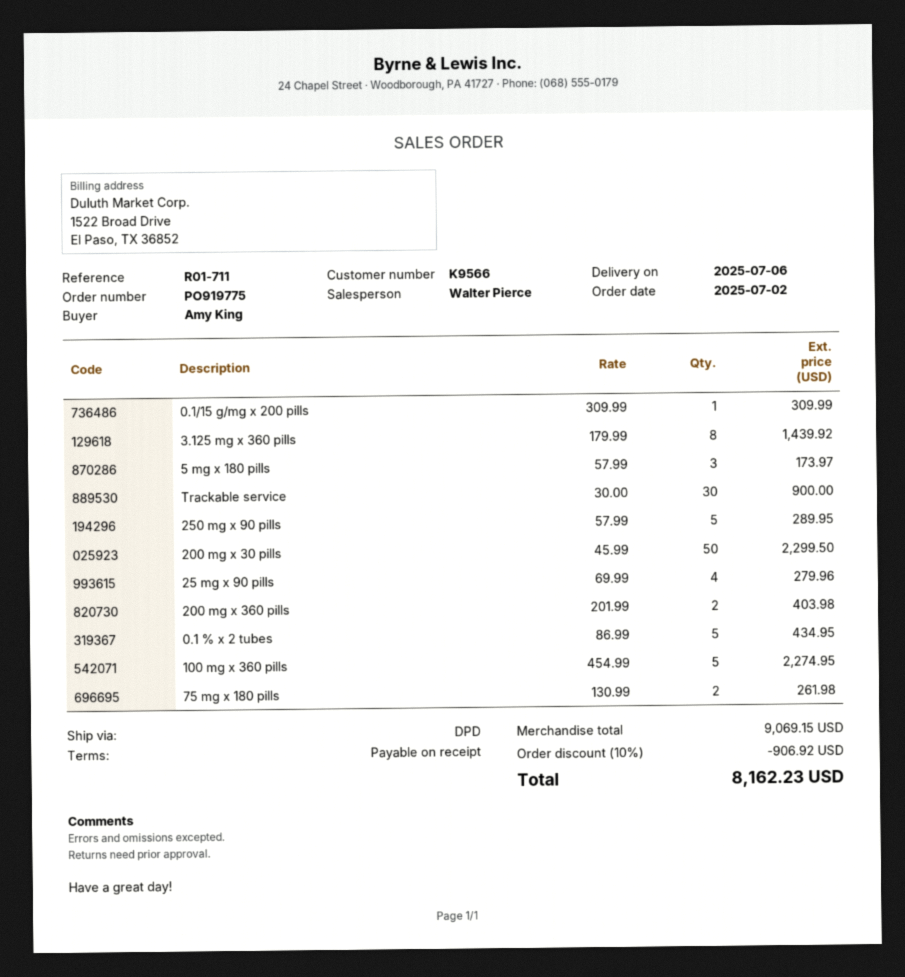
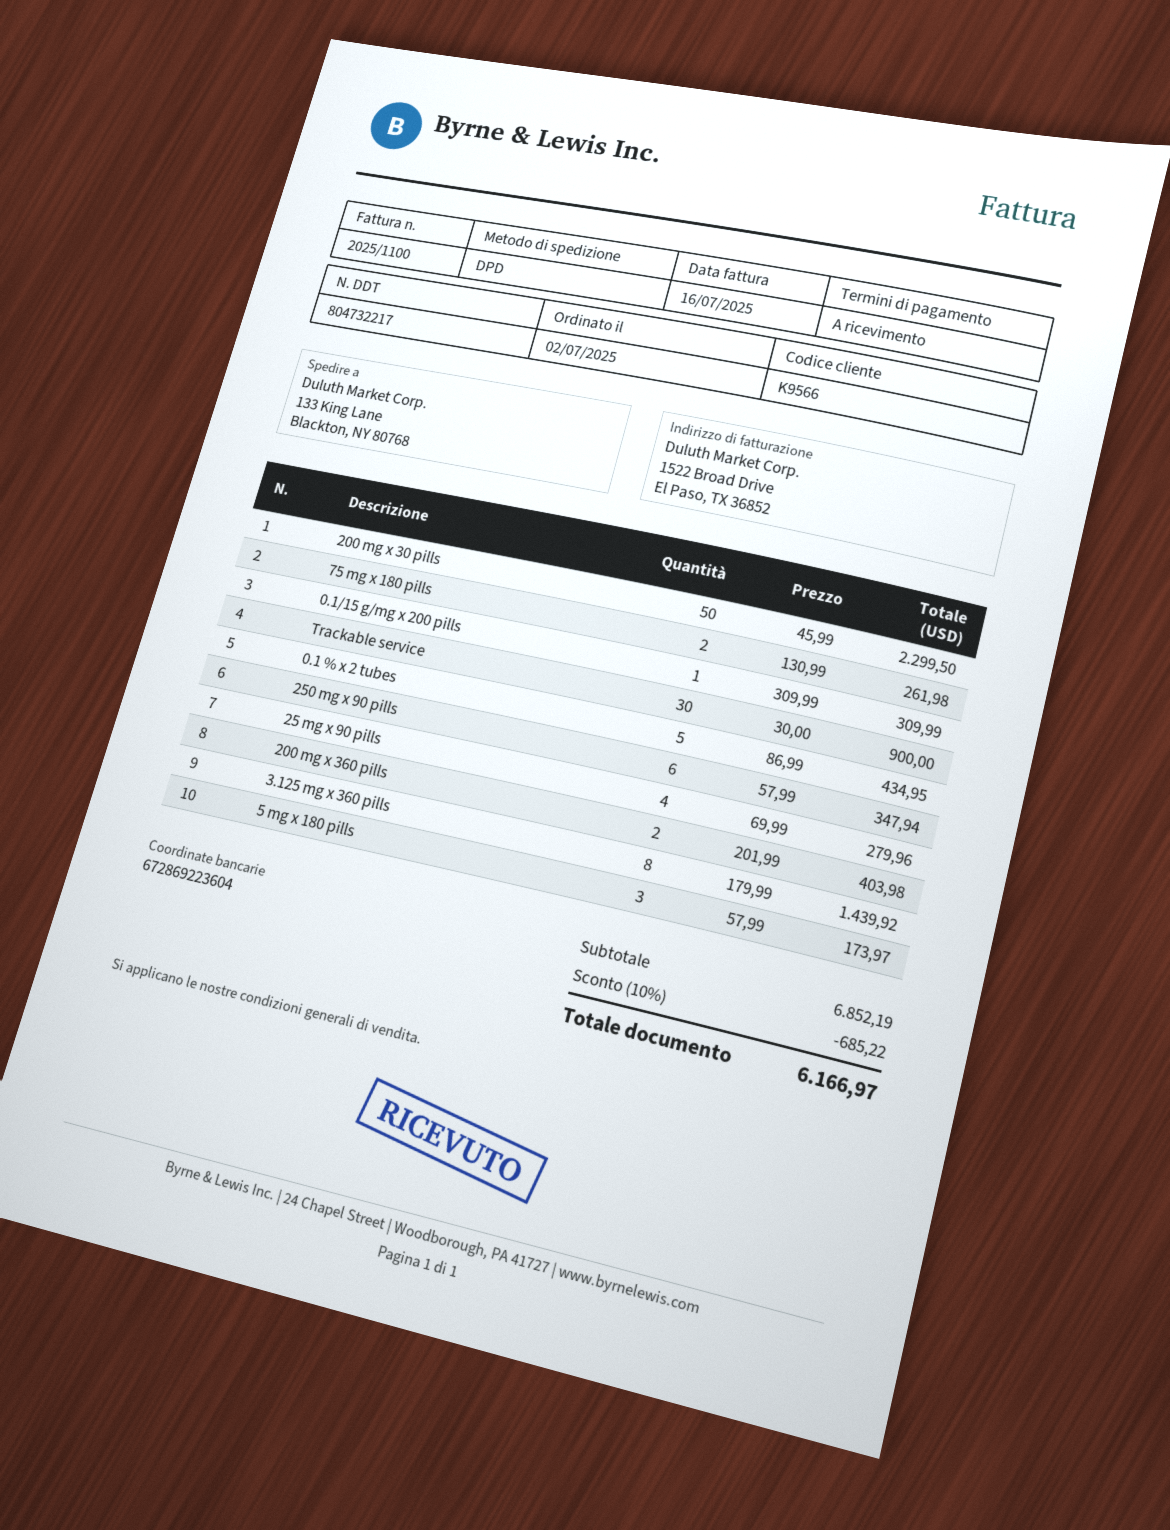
250 mg x 90 pills: 5 x 57.99 = 289.95 -> 6 x 57.99 = 347.94
100 mg x 360 pills: 5 x 454.99 = 2274.95 -> none
subtotal: 9069.15 -> 6852.19
discount: 10% = 906.92 -> 10% = 685.22
total: 8162.23 -> 6166.97

